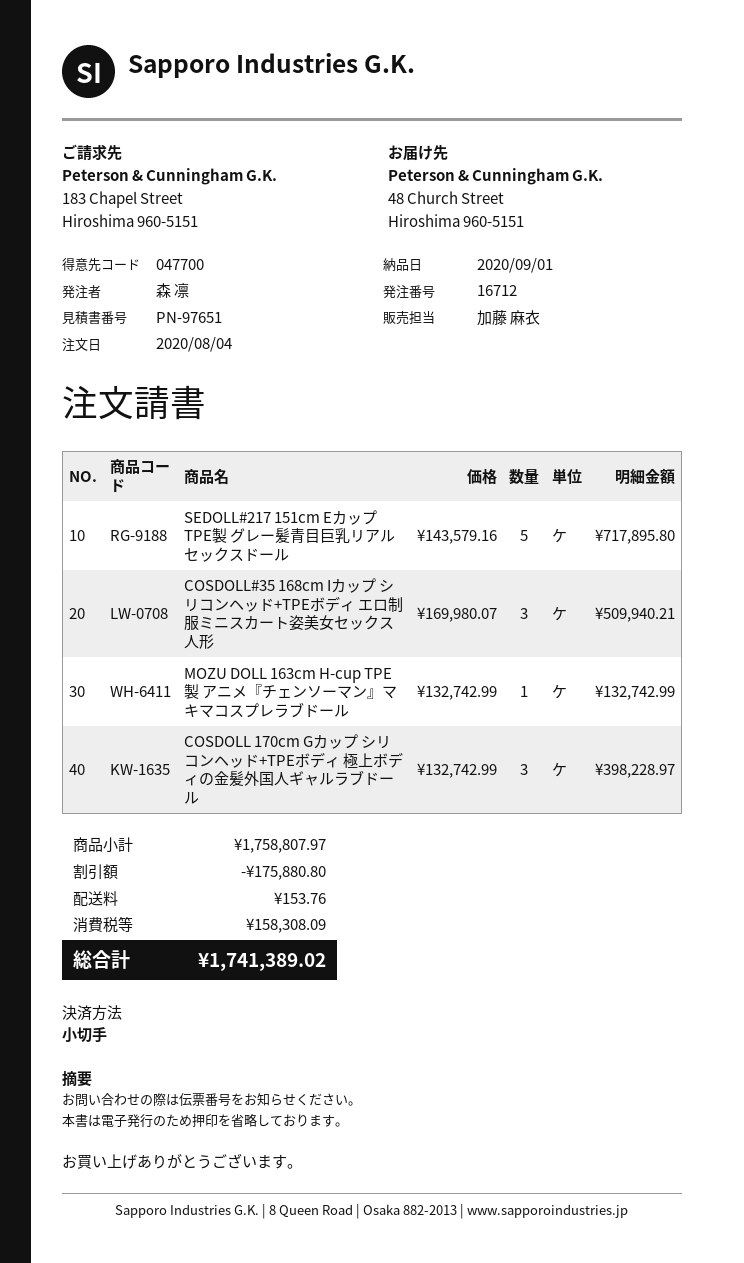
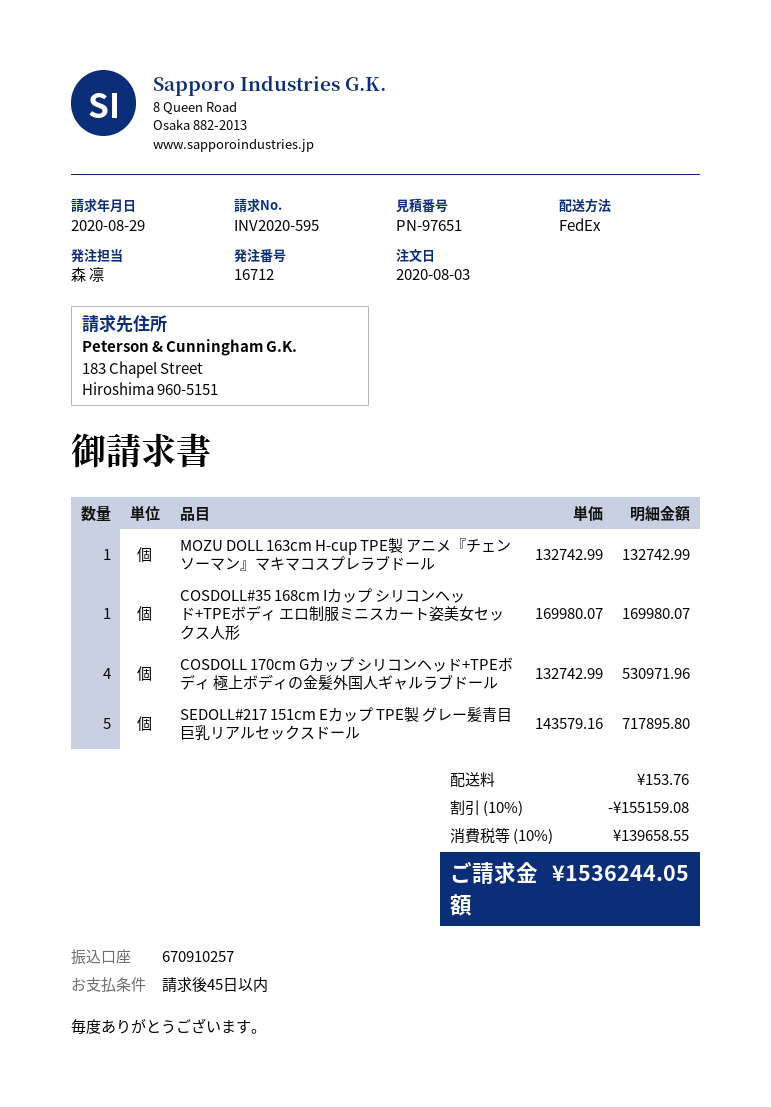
order date: 2020-08-04 -> 2020-08-03
COSDOLL#35 168cm Iカップ シリコンヘッド+TPEボディ エロ制服ミニスカート姿美女セックス人形: 3 x 169980.07 = 509940.21 -> 1 x 169980.07 = 169980.07
COSDOLL 170cm Gカップ シリコンヘッド+TPEボディ 極上ボディの金髪外国人ギャルラブドール: 3 x 132742.99 = 398228.97 -> 4 x 132742.99 = 530971.96
discount: 175880.80 -> 155159.08
tax: 158308.09 -> 139658.55
total: 1741389.02 -> 1536244.05

